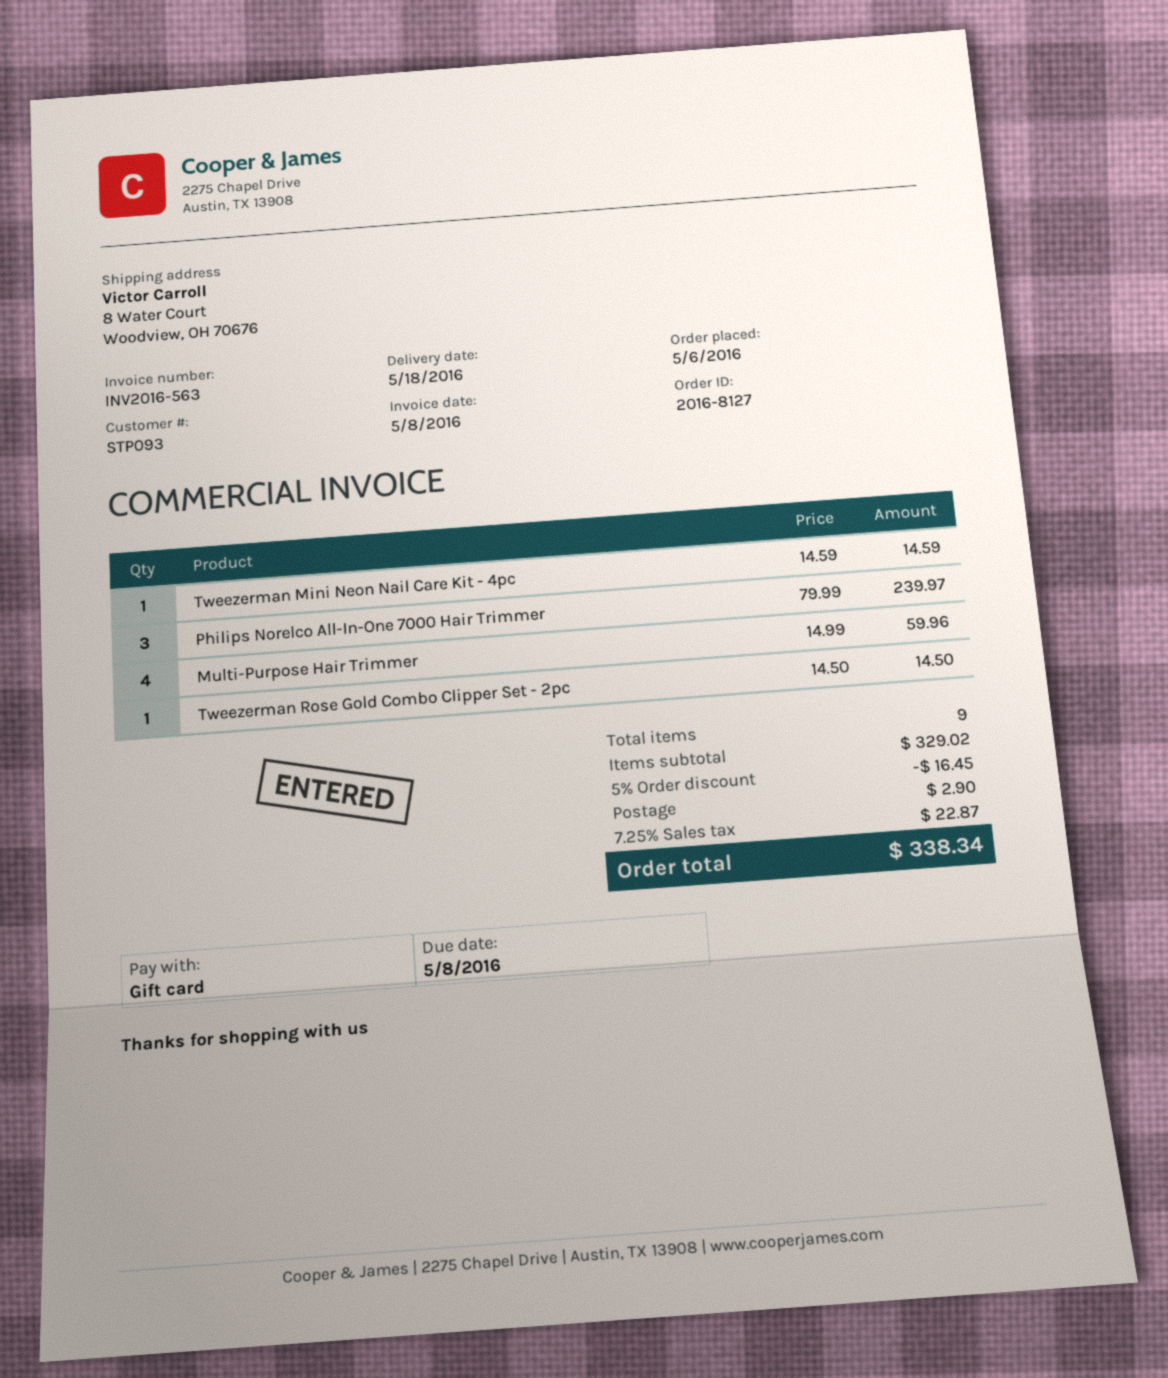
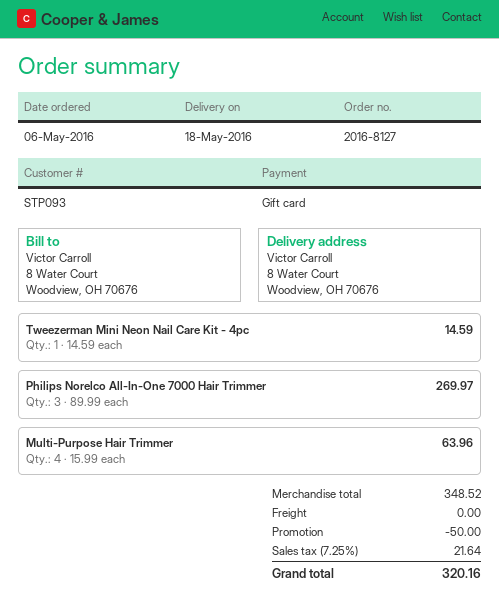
Philips Norelco All-In-One 7000 Hair Trimmer: 3 x 79.99 = 239.97 -> 3 x 89.99 = 269.97
Multi-Purpose Hair Trimmer: 4 x 14.99 = 59.96 -> 4 x 15.99 = 63.96
Tweezerman Rose Gold Combo Clipper Set - 2pc: 1 x 14.50 = 14.50 -> none
subtotal: 329.02 -> 348.52
discount: 16.45 -> 50.00
shipping: 2.90 -> 0.00
tax: 7.25% = 22.87 -> 7.25% = 21.64
total: 338.34 -> 320.16

